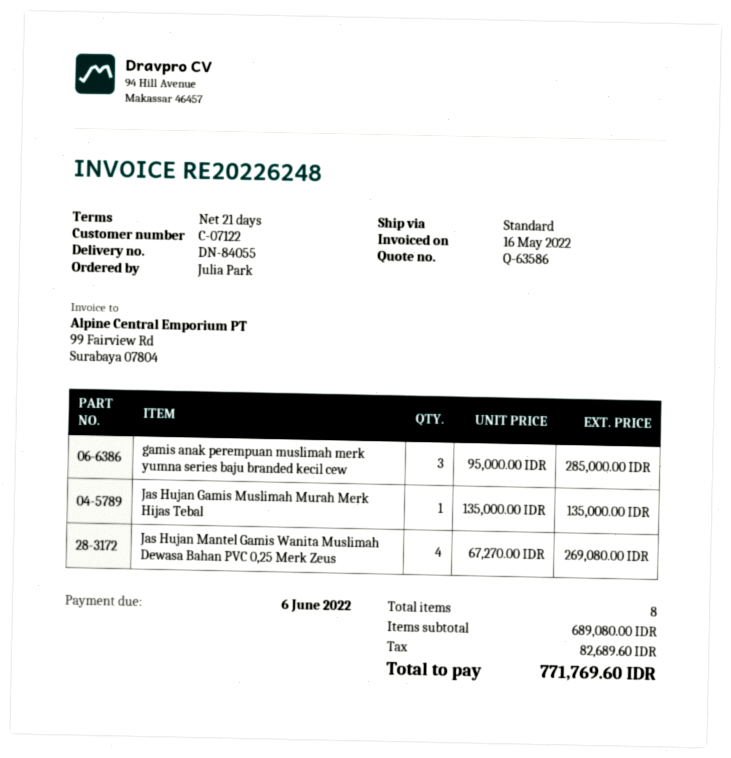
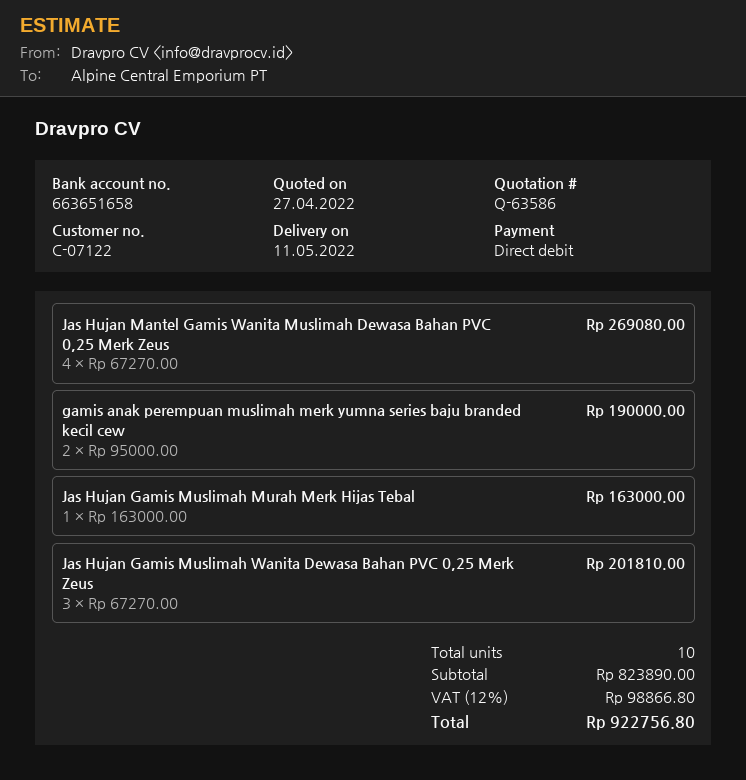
gamis anak perempuan muslimah merk yumna series baju branded kecil cew: 3 x 95000.00 = 285000.00 -> 2 x 95000.00 = 190000.00
Jas Hujan Gamis Muslimah Murah Merk Hijas Tebal: 1 x 135000.00 = 135000.00 -> 1 x 163000.00 = 163000.00
Jas Hujan Gamis Muslimah Wanita Dewasa Bahan PVC 0,25 Merk Zeus: none -> 3 x 67270.00 = 201810.00
total quantity: 8 -> 10
subtotal: 689080.00 -> 823890.00
tax: 82689.60 -> 98866.80
total: 771769.60 -> 922756.80

